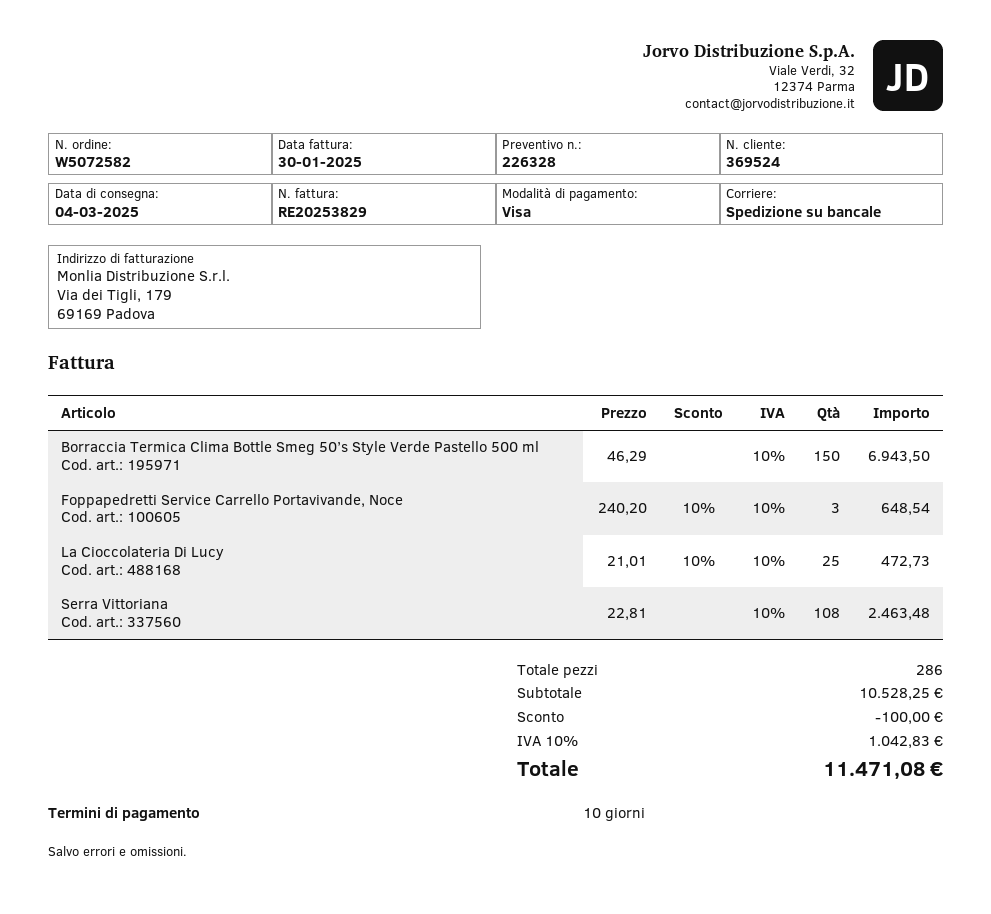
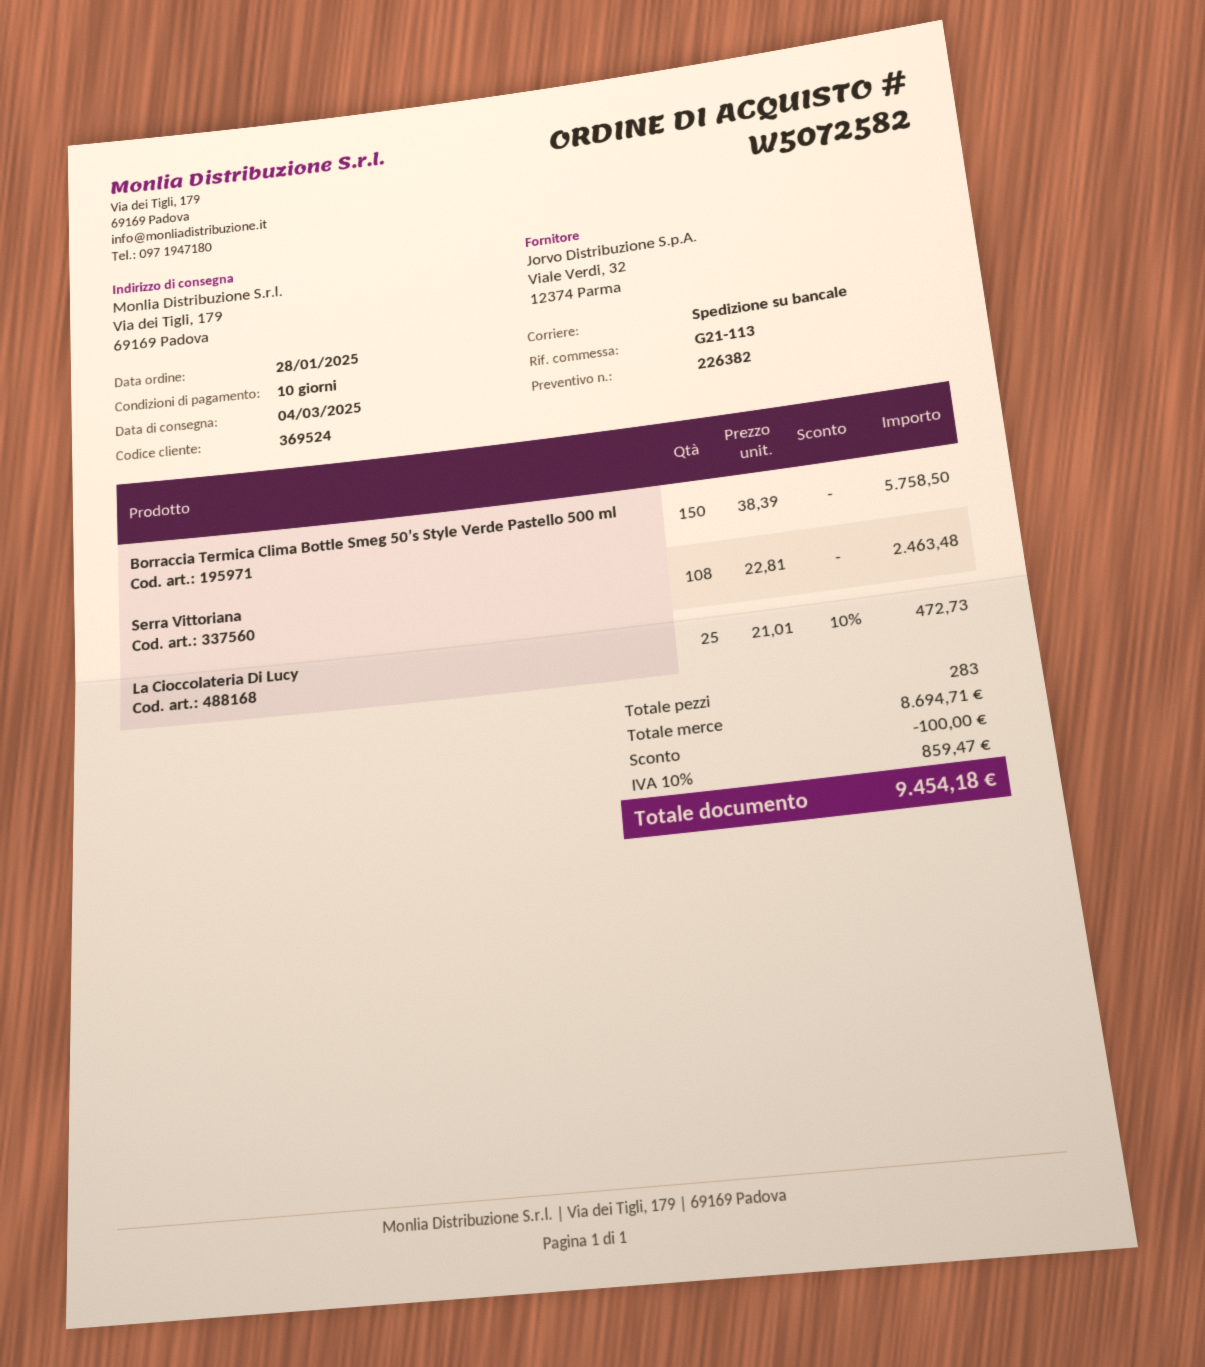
quote number: 226328 -> 226382
Borraccia Termica Clima Bottle Smeg 50’s Style Verde Pastello 500 ml: 150 x 46.29 = 6943.50 -> 150 x 38.39 = 5758.50
Foppapedretti Service Carrello Portavivande, Noce: 3 x 240.20 - 10% = 648.54 -> none
total quantity: 286 -> 283
subtotal: 10528.25 -> 8694.71
tax: 10% = 1042.83 -> 10% = 859.47
total: 11471.08 -> 9454.18

